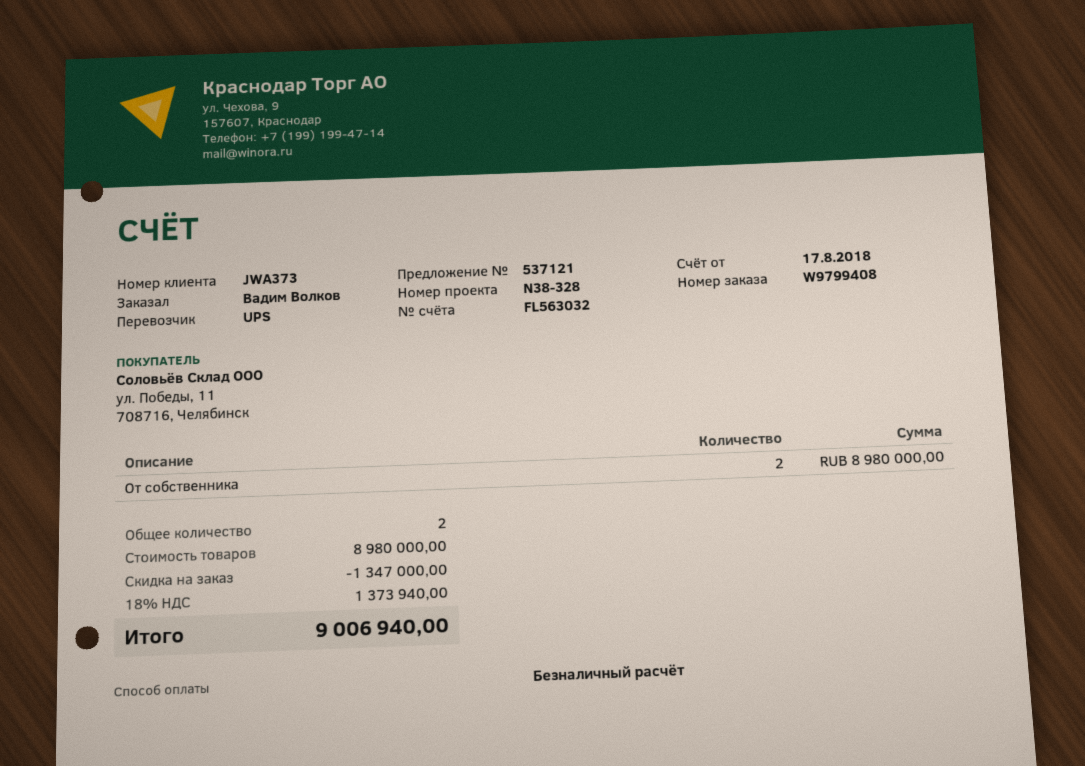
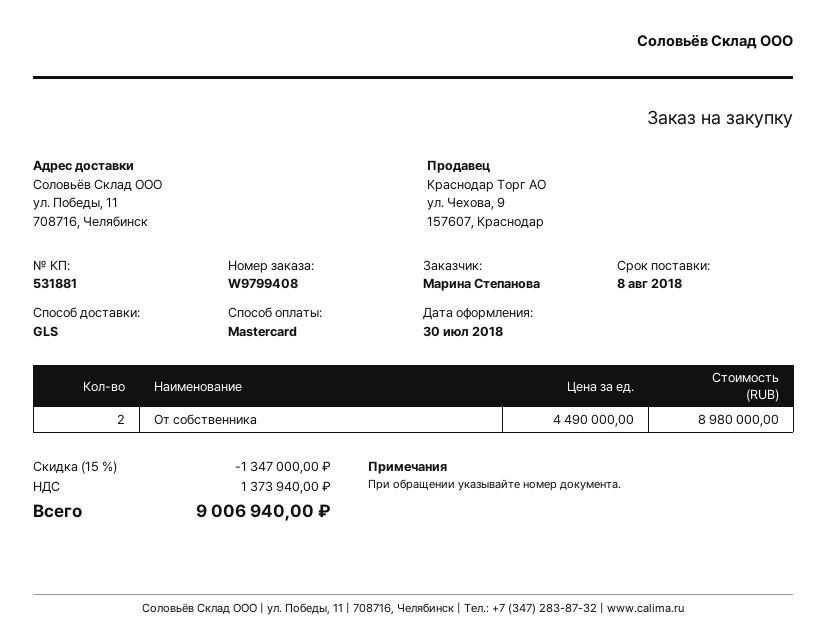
quote number: 537121 -> 531881
ordered by: Вадим Волков -> Марина Степанова
payment method: bank transfer -> Mastercard
shipping method: UPS -> GLS

